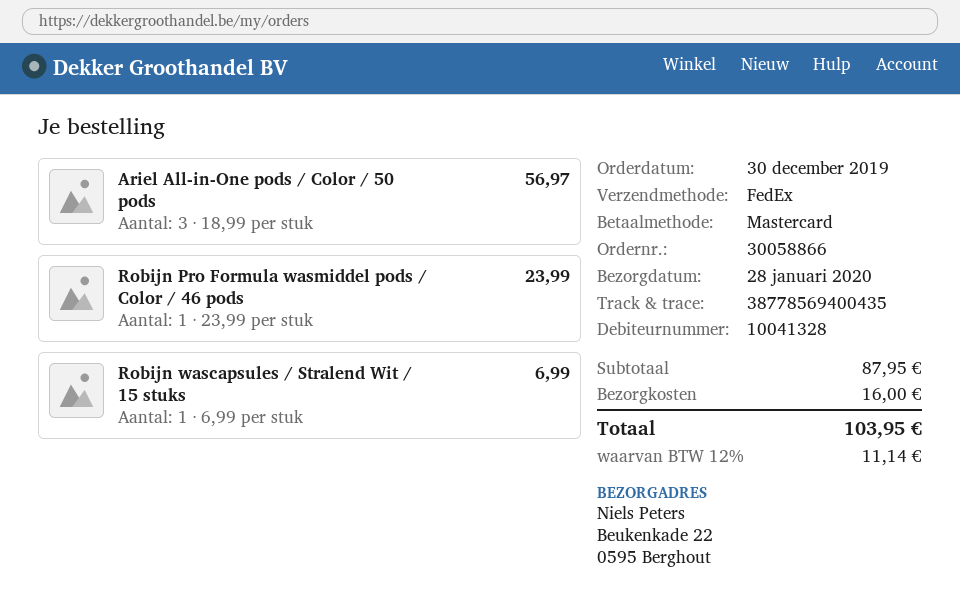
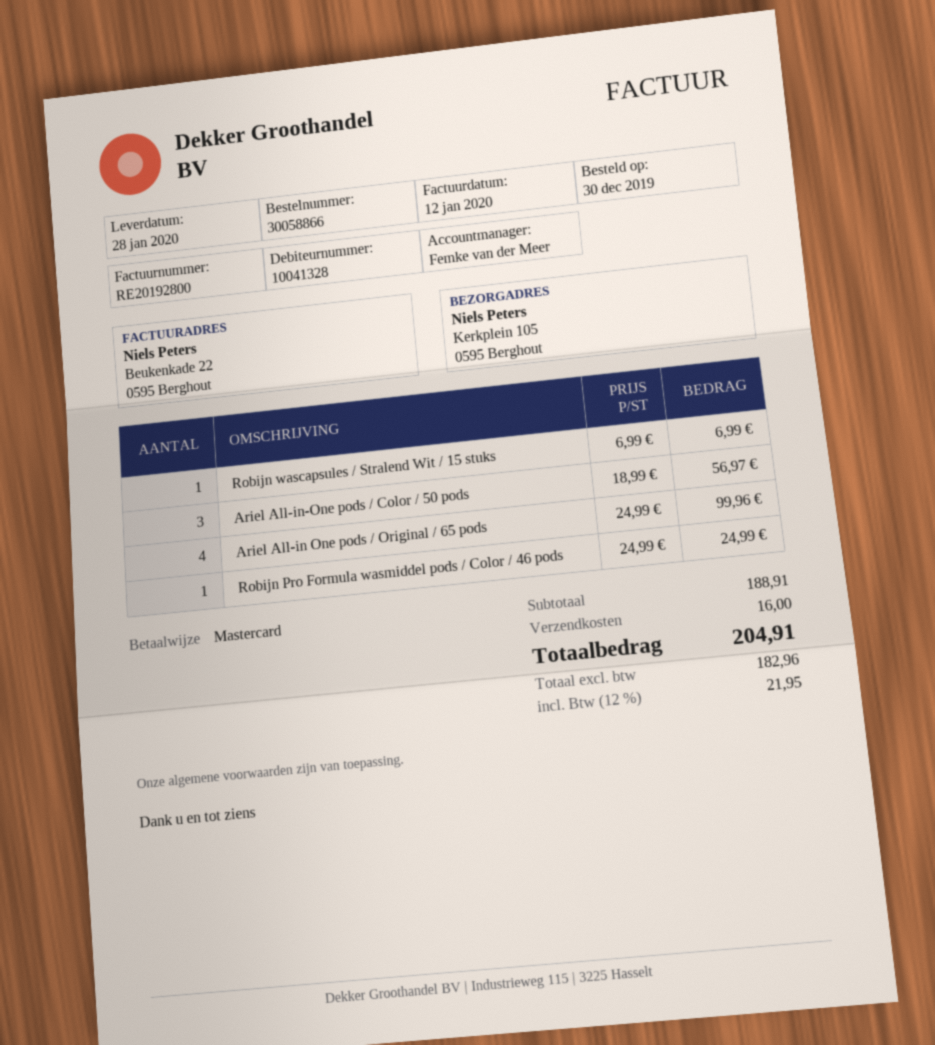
ship to: Beukenkade 22, 0595 Berghout -> Kerkplein 105, 0595 Berghout
Robijn Pro Formula wasmiddel pods / Color / 46 pods: 1 x 23.99 = 23.99 -> 1 x 24.99 = 24.99
Ariel All-in One pods / Original / 65 pods: none -> 4 x 24.99 = 99.96
subtotal: 87.95 -> 188.91
tax: 12% = 11.14 -> 12% = 21.95
total: 103.95 -> 204.91

